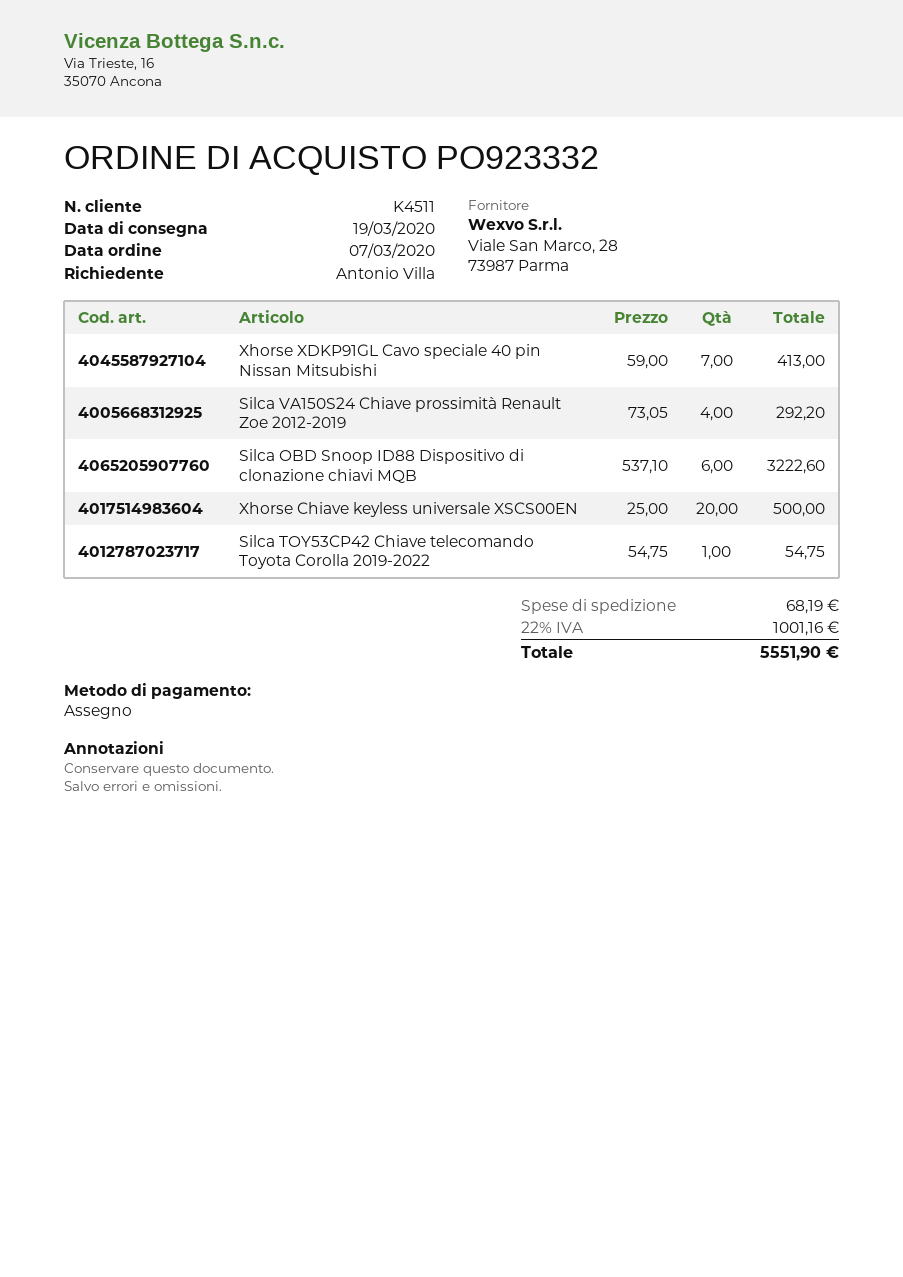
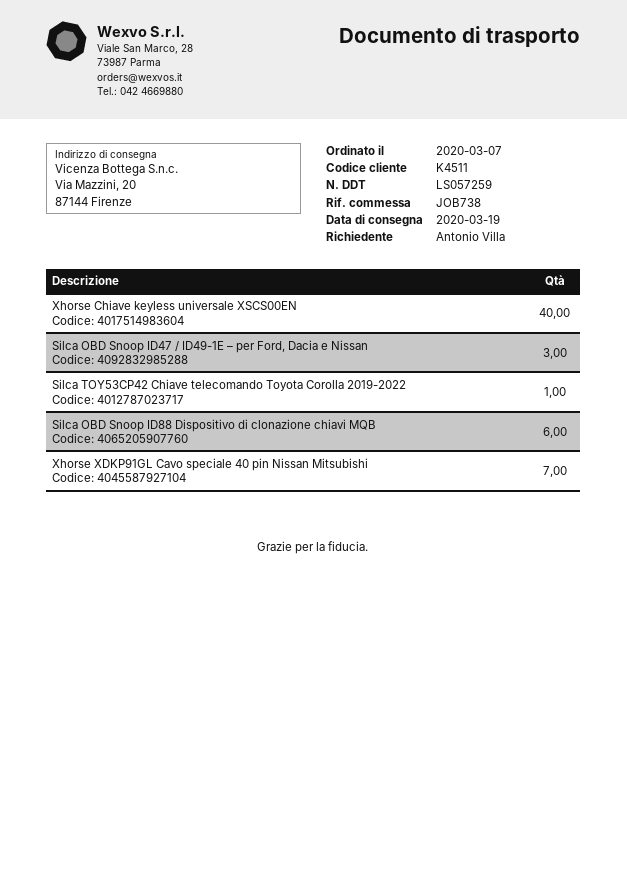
Silca VA150S24 Chiave prossimità Renault Zoe 2012-2019: 4 -> none
Xhorse Chiave keyless universale XSCS00EN: 20 -> 40
Silca OBD Snoop ID47 / ID49-1E – per Ford, Dacia e Nissan: none -> 3

